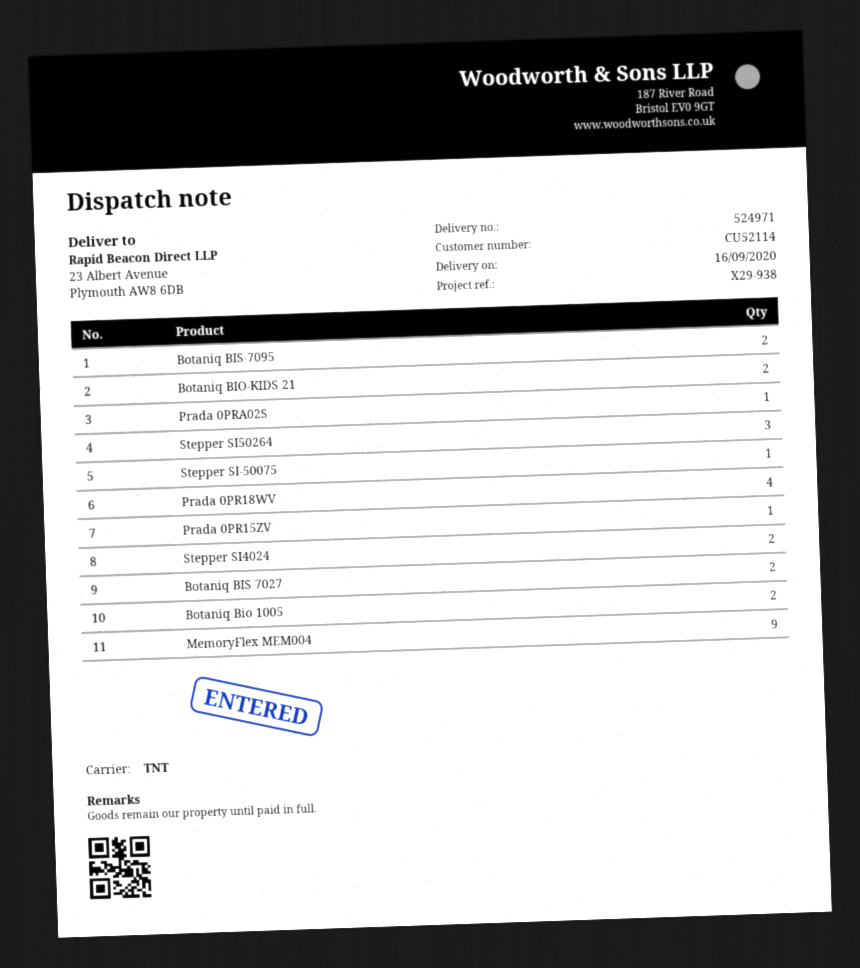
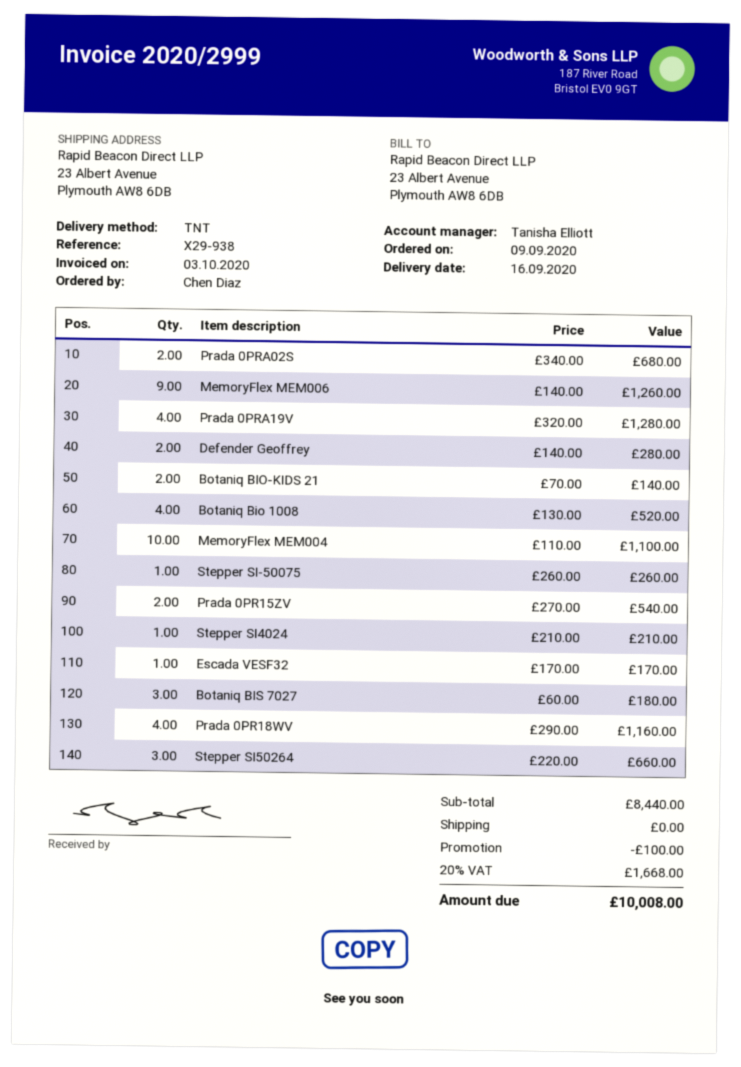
Botaniq BIS-7095: 2 -> none
Prada 0PRA02S: 1 -> 2
Prada 0PR15ZV: 1 -> 2
Stepper SI4024: 2 -> 1
Botaniq BIS 7027: 2 -> 3
Botaniq Bio 1005: 2 -> none
MemoryFlex MEM004: 9 -> 10
MemoryFlex MEM006: none -> 9
Prada 0PRA19V: none -> 4
Defender Geoffrey: none -> 2
Botaniq Bio 1008: none -> 4
Escada VESF32: none -> 1

